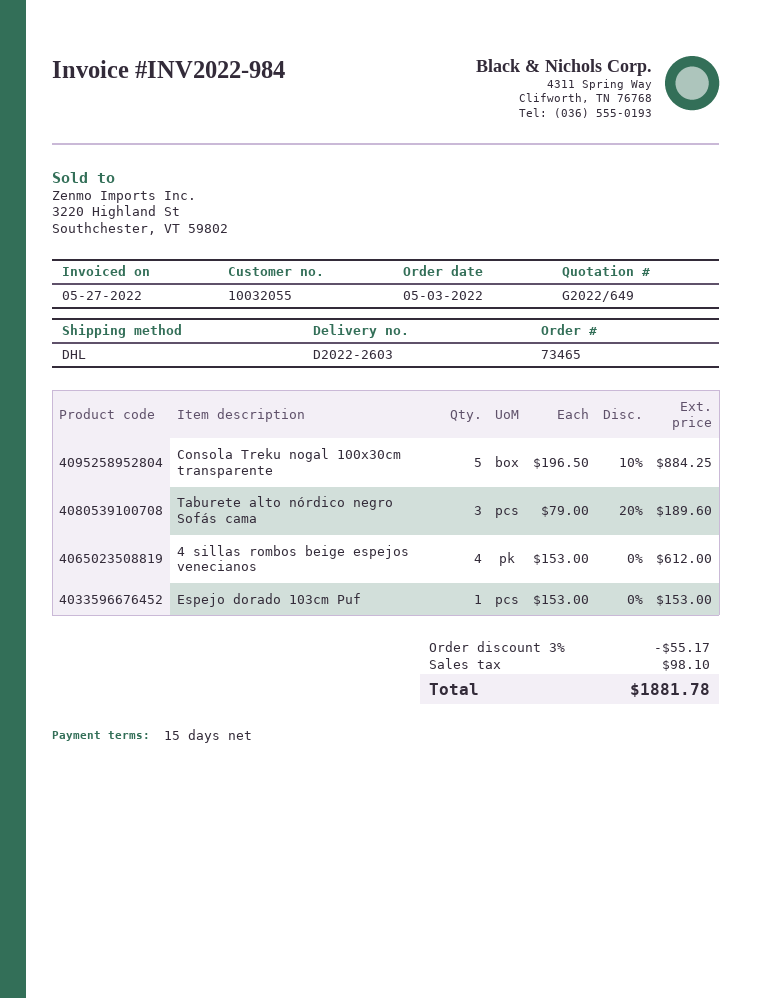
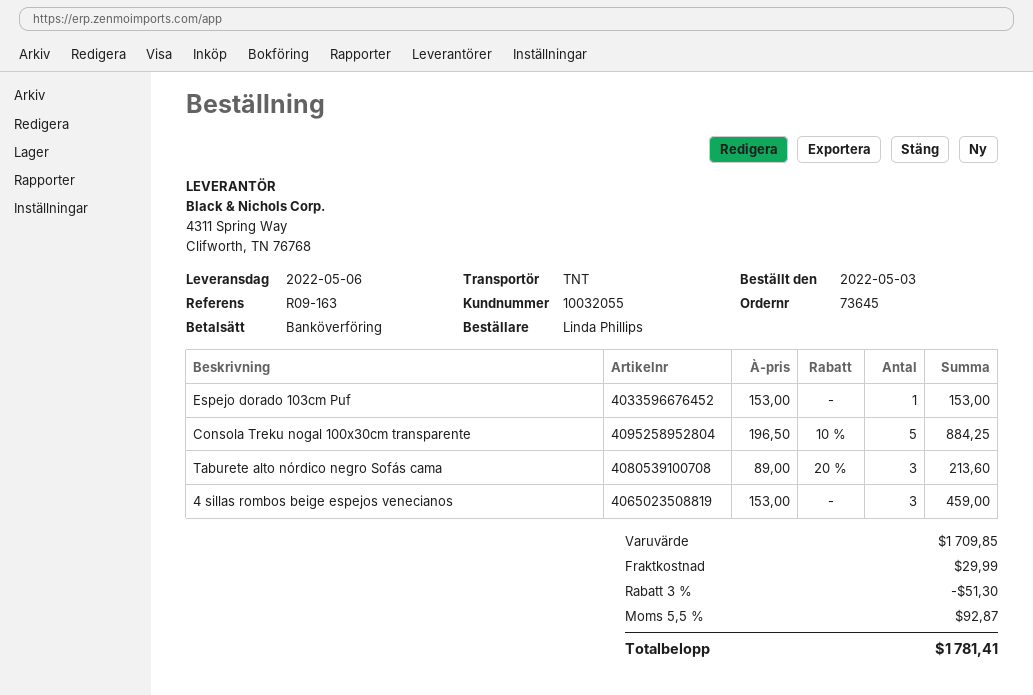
order number: 73465 -> 73645
shipping method: DHL -> TNT
Taburete alto nórdico negro Sofás cama: 3 x 79.00 - 20% = 189.60 -> 3 x 89.00 - 20% = 213.60
4 sillas rombos beige espejos venecianos: 4 x 153.00 = 612.00 -> 3 x 153.00 = 459.00
discount: 3% = 55.17 -> 3% = 51.30
shipping: none -> 29.99
tax: 98.10 -> 92.87
total: 1881.78 -> 1781.41

